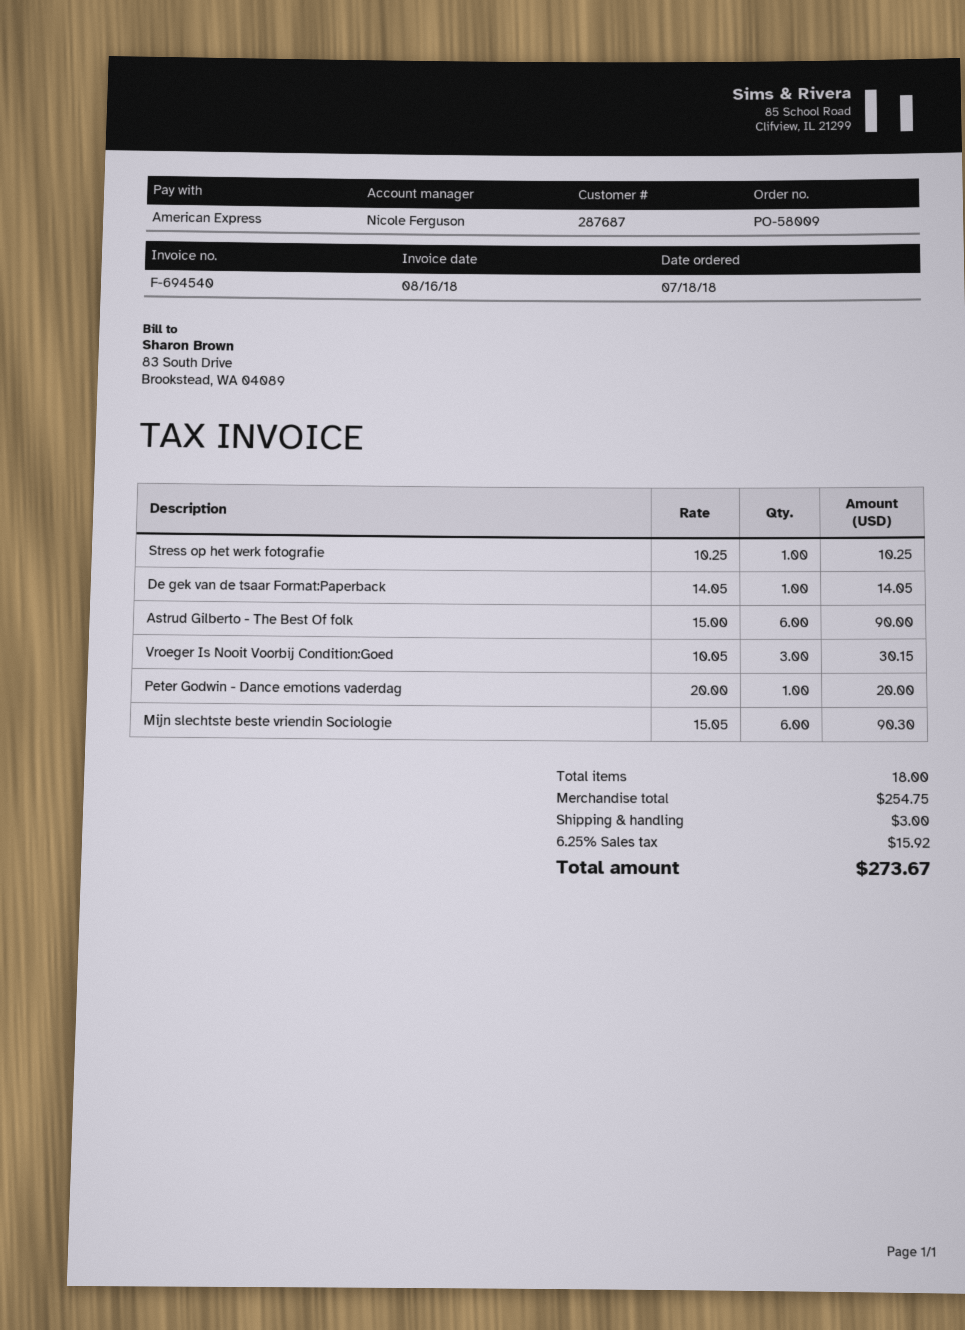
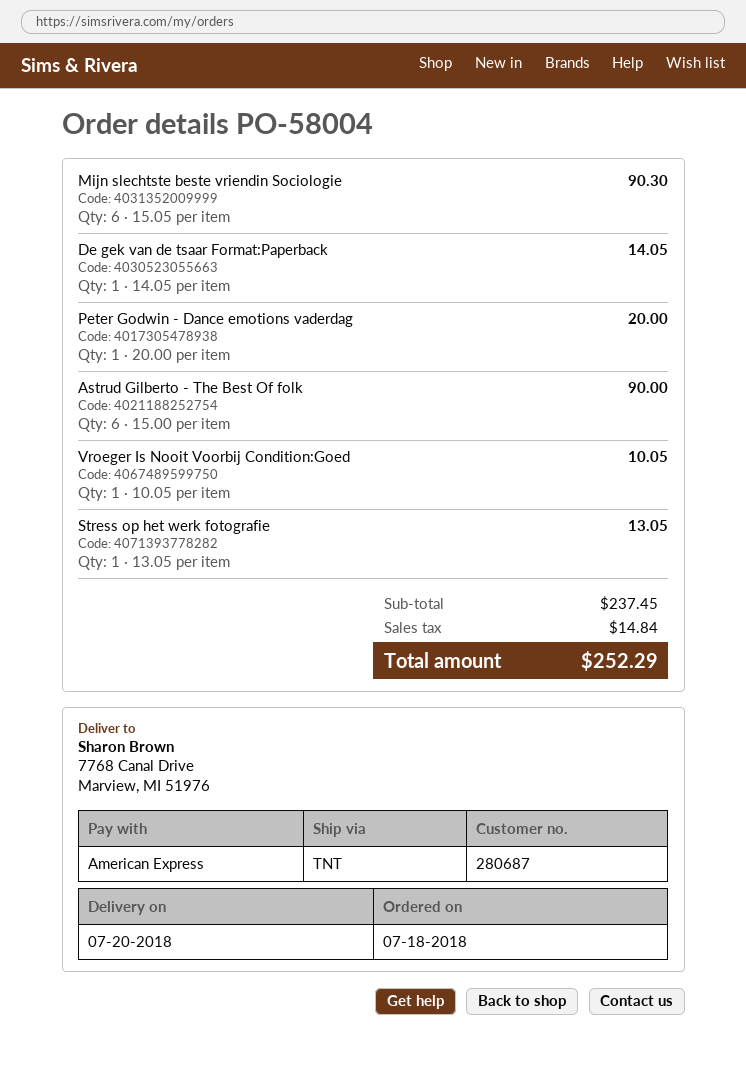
order number: PO-58009 -> PO-58004
customer number: 287687 -> 280687
Stress op het werk fotografie: 1 x 10.25 = 10.25 -> 1 x 13.05 = 13.05
Vroeger Is Nooit Voorbij Condition:Goed: 3 x 10.05 = 30.15 -> 1 x 10.05 = 10.05
subtotal: 254.75 -> 237.45
shipping: 3.00 -> none
tax: 15.92 -> 14.84
total: 273.67 -> 252.29

